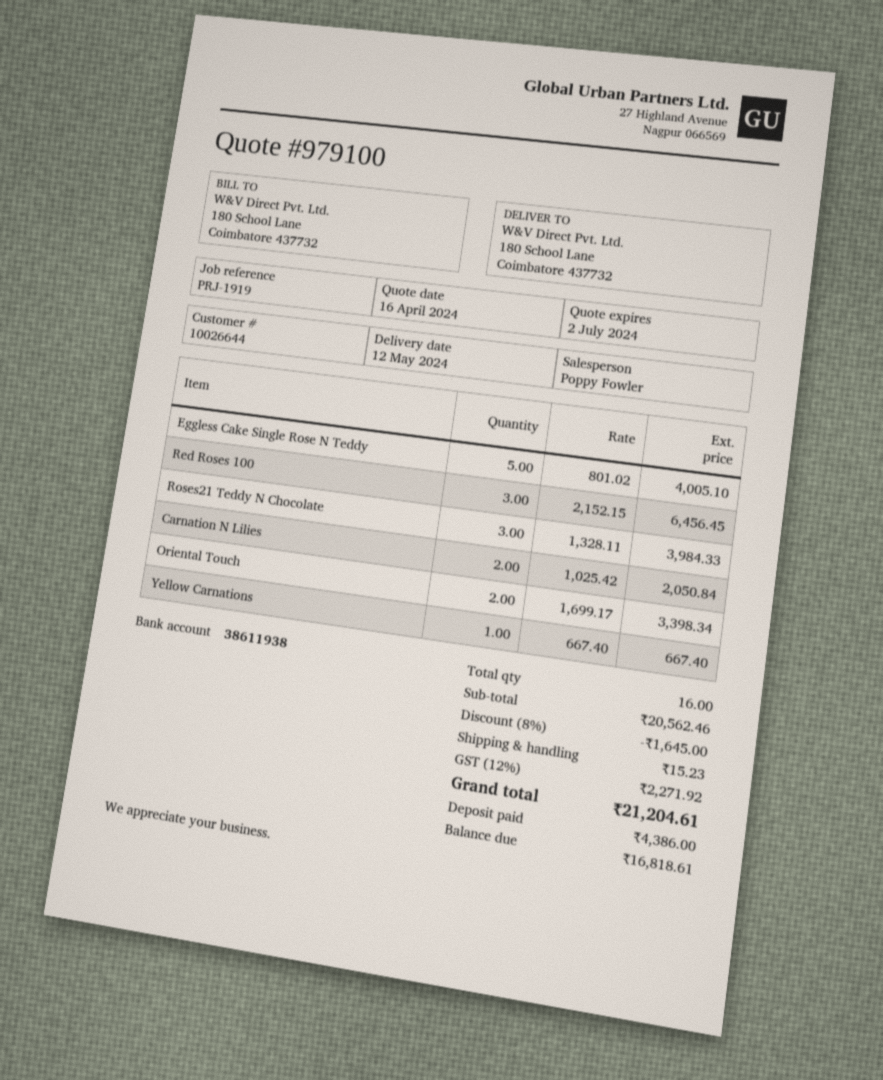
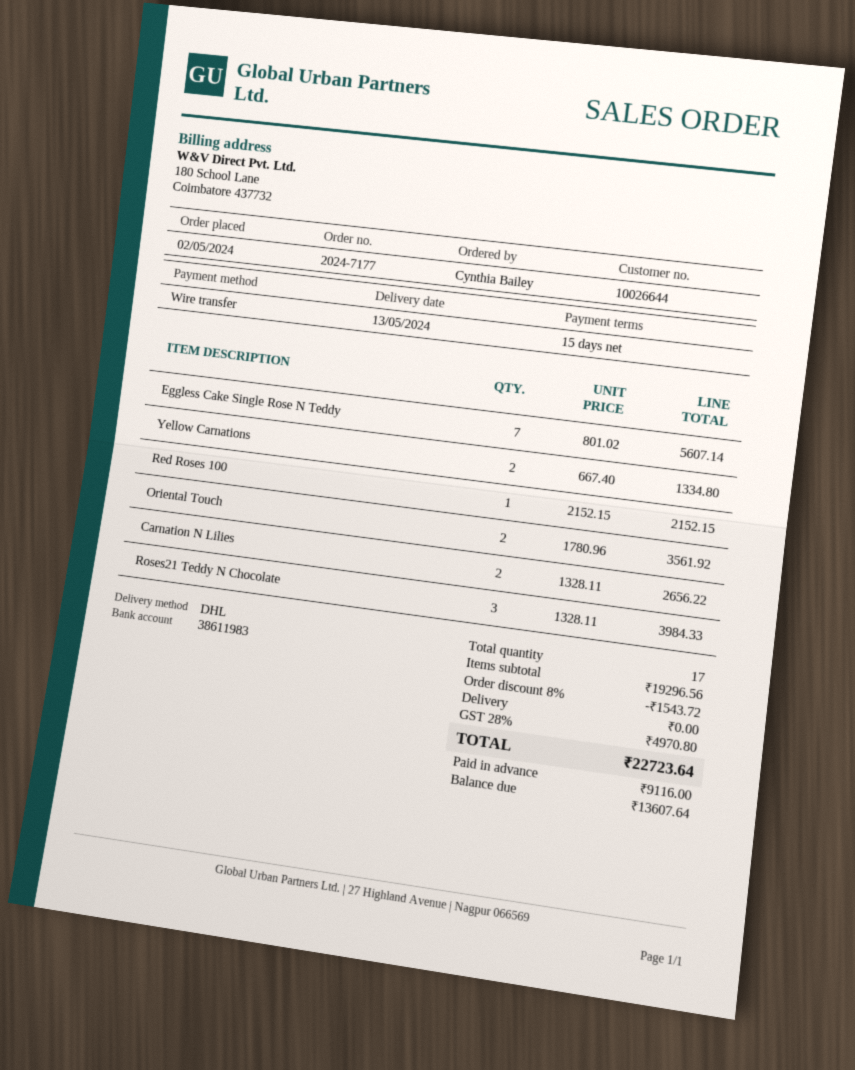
delivery date: 2024-05-12 -> 2024-05-13
bank account: 38611938 -> 38611983
Eggless Cake Single Rose N Teddy: 5 x 801.02 = 4005.10 -> 7 x 801.02 = 5607.14
Red Roses 100: 3 x 2152.15 = 6456.45 -> 1 x 2152.15 = 2152.15
Carnation N Lilies: 2 x 1025.42 = 2050.84 -> 2 x 1328.11 = 2656.22
Oriental Touch: 2 x 1699.17 = 3398.34 -> 2 x 1780.96 = 3561.92
Yellow Carnations: 1 x 667.40 = 667.40 -> 2 x 667.40 = 1334.80
total quantity: 16 -> 17
subtotal: 20562.46 -> 19296.56
discount: 8% = 1645.00 -> 8% = 1543.72
shipping: 15.23 -> 0.00
tax: 12% = 2271.92 -> 28% = 4970.80
total: 21204.61 -> 22723.64
deposit: 4386.00 -> 9116.00
balance: 16818.61 -> 13607.64

